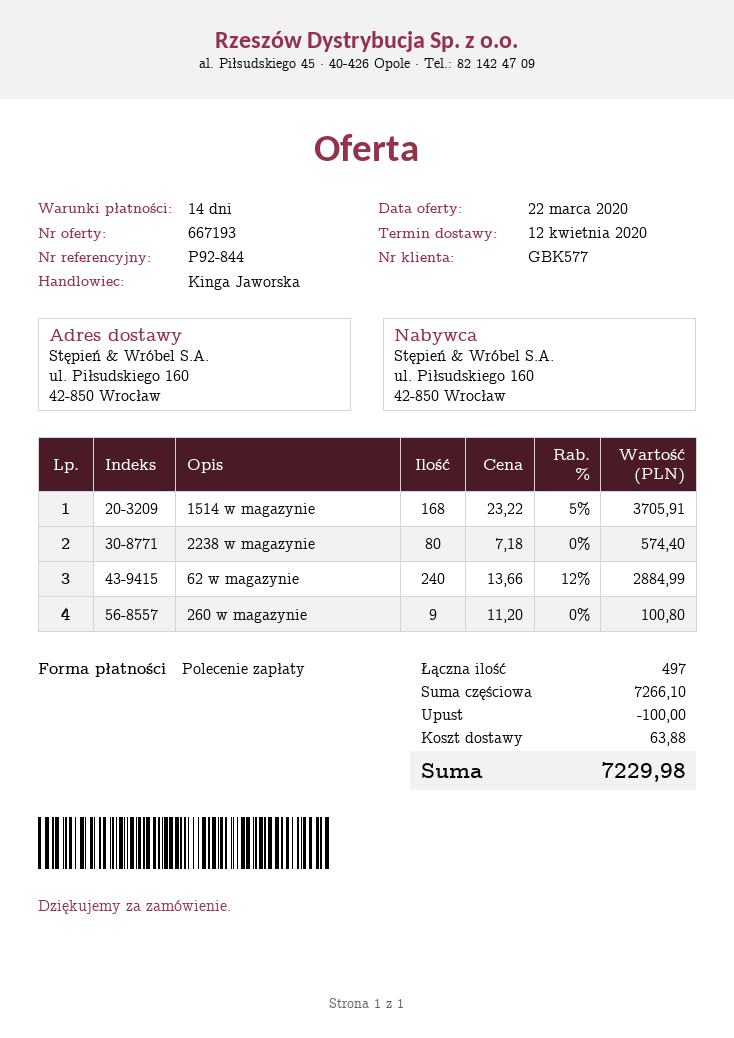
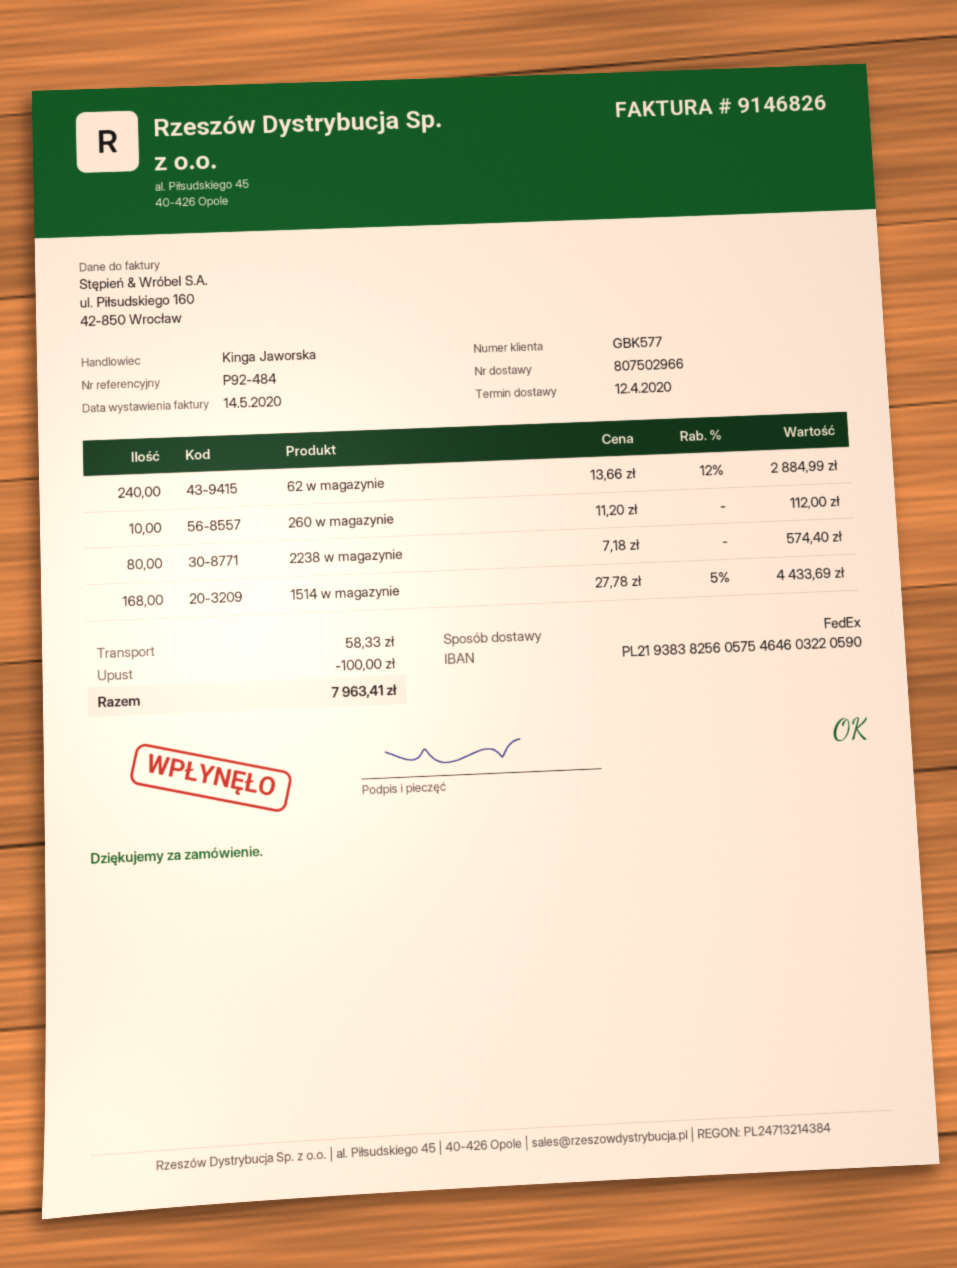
reference: P92-844 -> P92-484
1514 w magazynie: 168 x 23.22 - 5% = 3705.91 -> 168 x 27.78 - 5% = 4433.69
260 w magazynie: 9 x 11.20 = 100.80 -> 10 x 11.20 = 112.00
shipping: 63.88 -> 58.33
total: 7229.98 -> 7963.41

